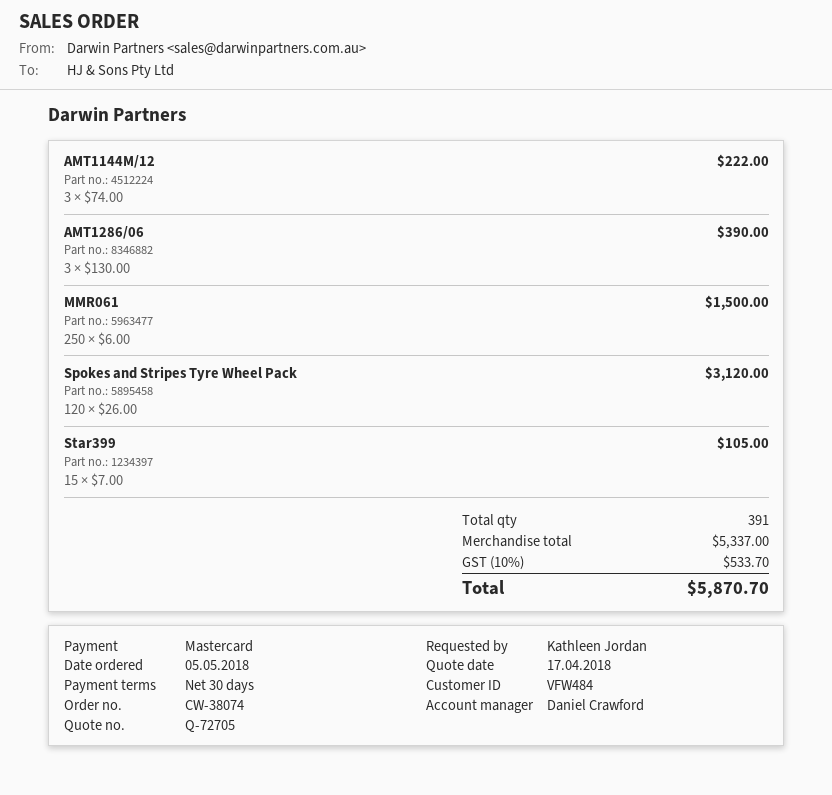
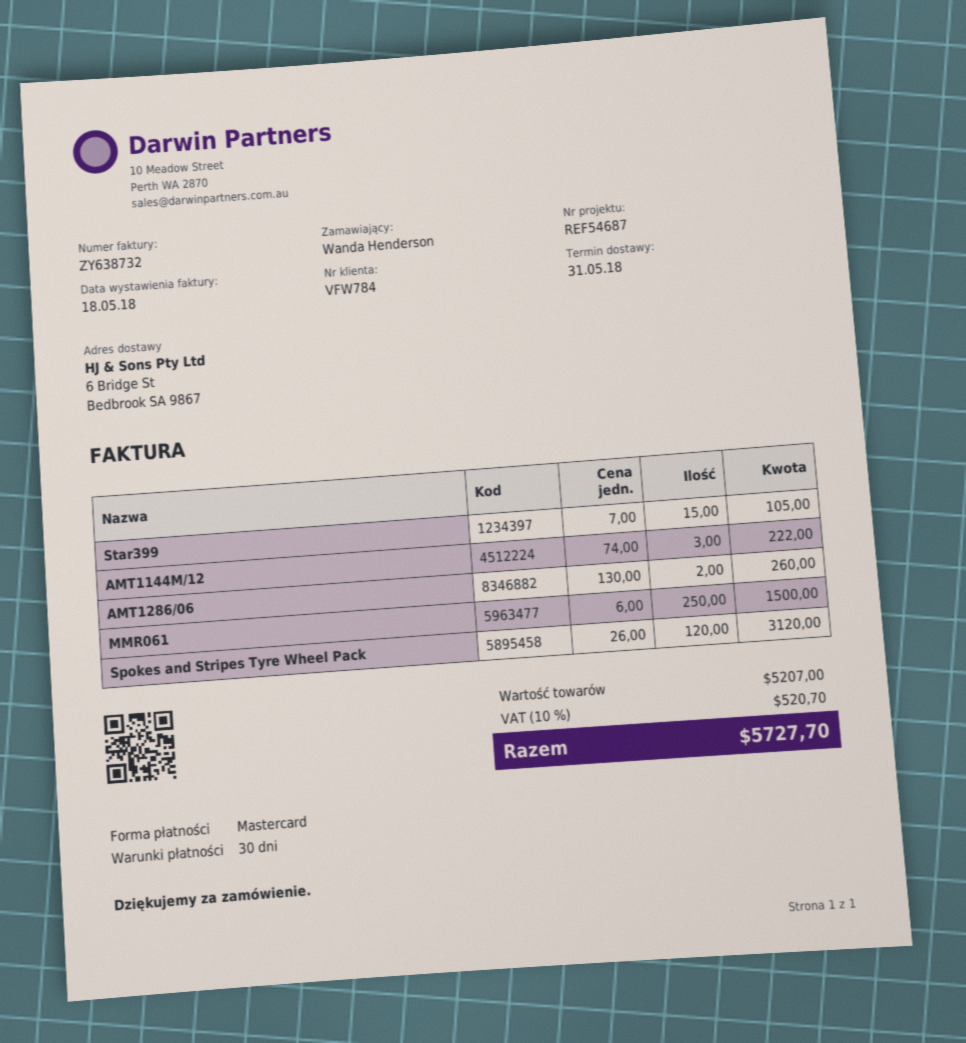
customer number: VFW484 -> VFW784
ordered by: Kathleen Jordan -> Wanda Henderson
AMT1286/06: 3 x 130.00 = 390.00 -> 2 x 130.00 = 260.00
subtotal: 5337.00 -> 5207.00
tax: 10% = 533.70 -> 10% = 520.70
total: 5870.70 -> 5727.70

